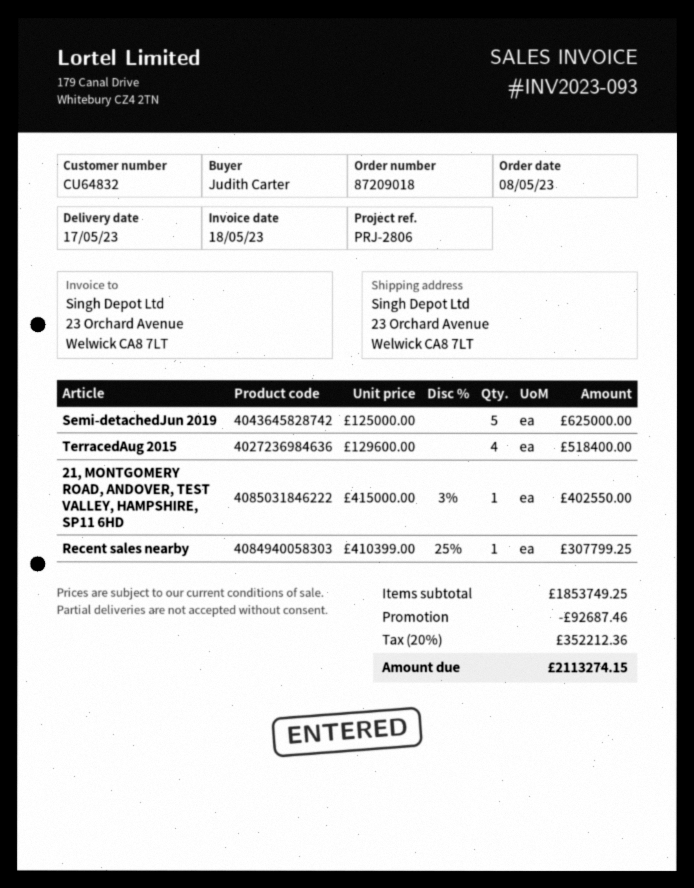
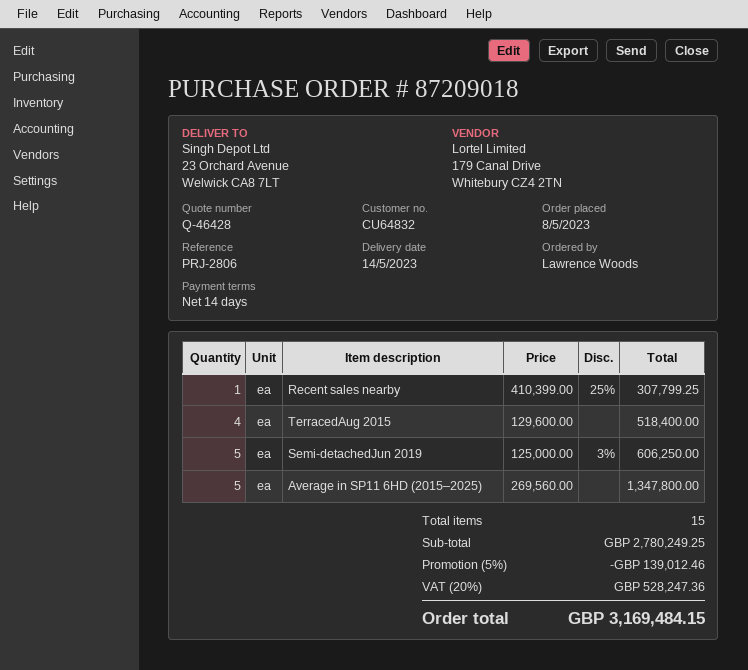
delivery date: 2023-05-17 -> 2023-05-14
ordered by: Judith Carter -> Lawrence Woods
Semi-detachedJun 2019: 5 x 125000.00 = 625000.00 -> 5 x 125000.00 - 3% = 606250.00
21, MONTGOMERY ROAD, ANDOVER, TEST VALLEY, HAMPSHIRE, SP11 6HD: 1 x 415000.00 - 3% = 402550.00 -> none
Average in SP11 6HD (2015–2025): none -> 5 x 269560.00 = 1347800.00
subtotal: 1853749.25 -> 2780249.25
discount: 92687.46 -> 139012.46
tax: 20% = 352212.36 -> 20% = 528247.36
total: 2113274.15 -> 3169484.15

